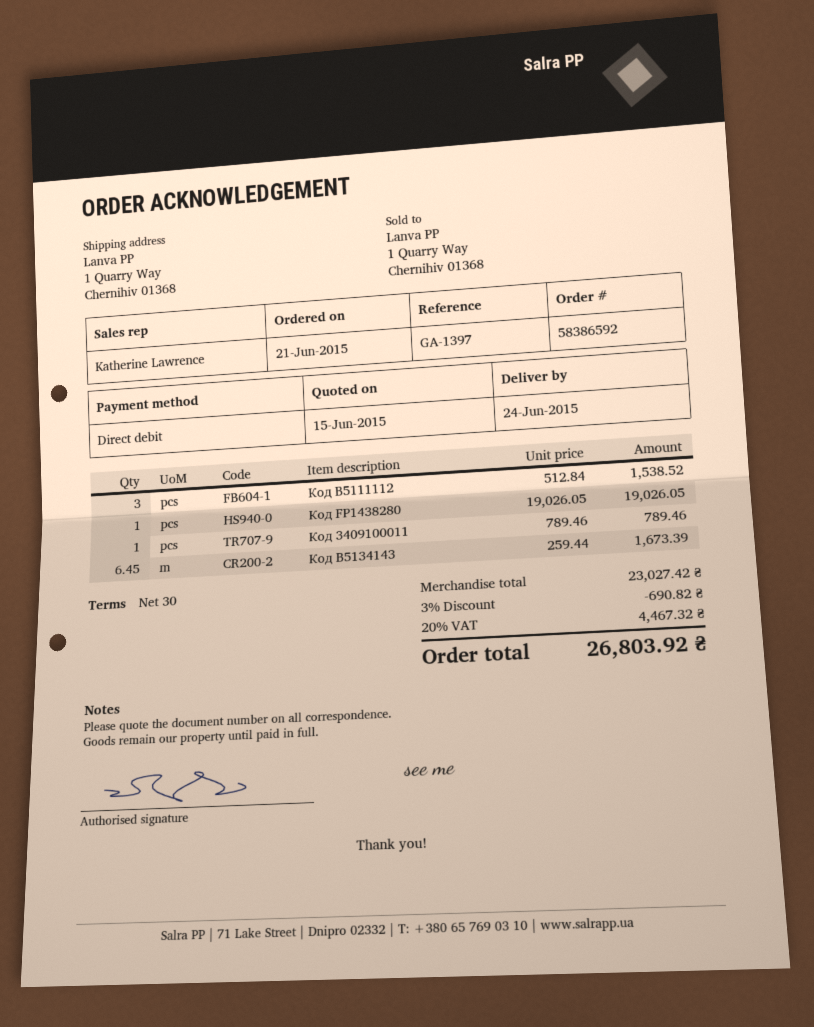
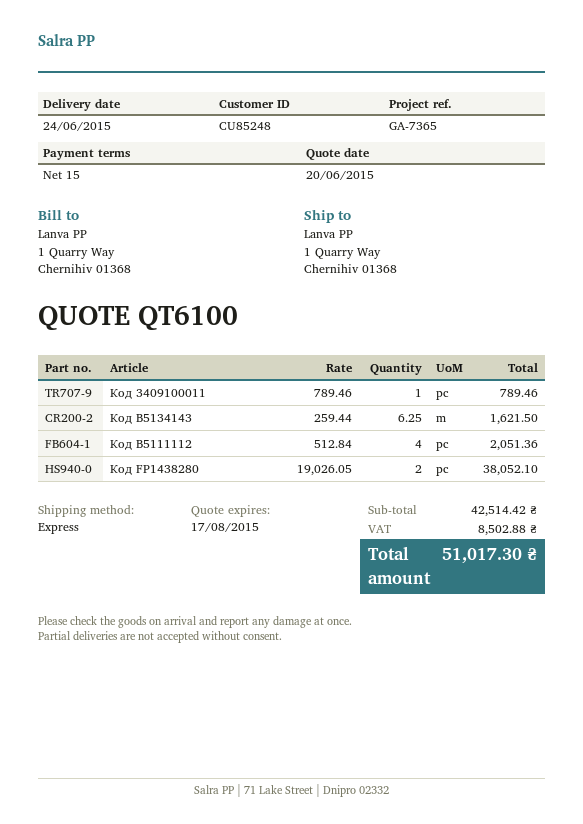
quote date: 2015-06-15 -> 2015-06-20
payment terms: 30 days -> 15 days
reference: GA-1397 -> GA-7365
Код B5111112: 3 x 512.84 = 1538.52 -> 4 x 512.84 = 2051.36
Код FP1438280: 1 x 19026.05 = 19026.05 -> 2 x 19026.05 = 38052.10
Код B5134143: 6.45 x 259.44 = 1673.39 -> 6.25 x 259.44 = 1621.50
subtotal: 23027.42 -> 42514.42
discount: 3% = 690.82 -> none
tax: 4467.32 -> 8502.88
total: 26803.92 -> 51017.30

